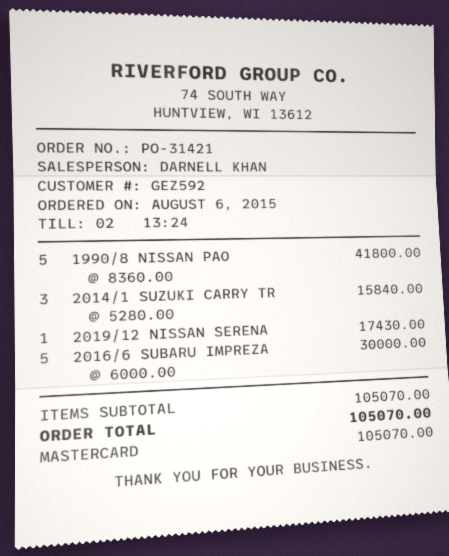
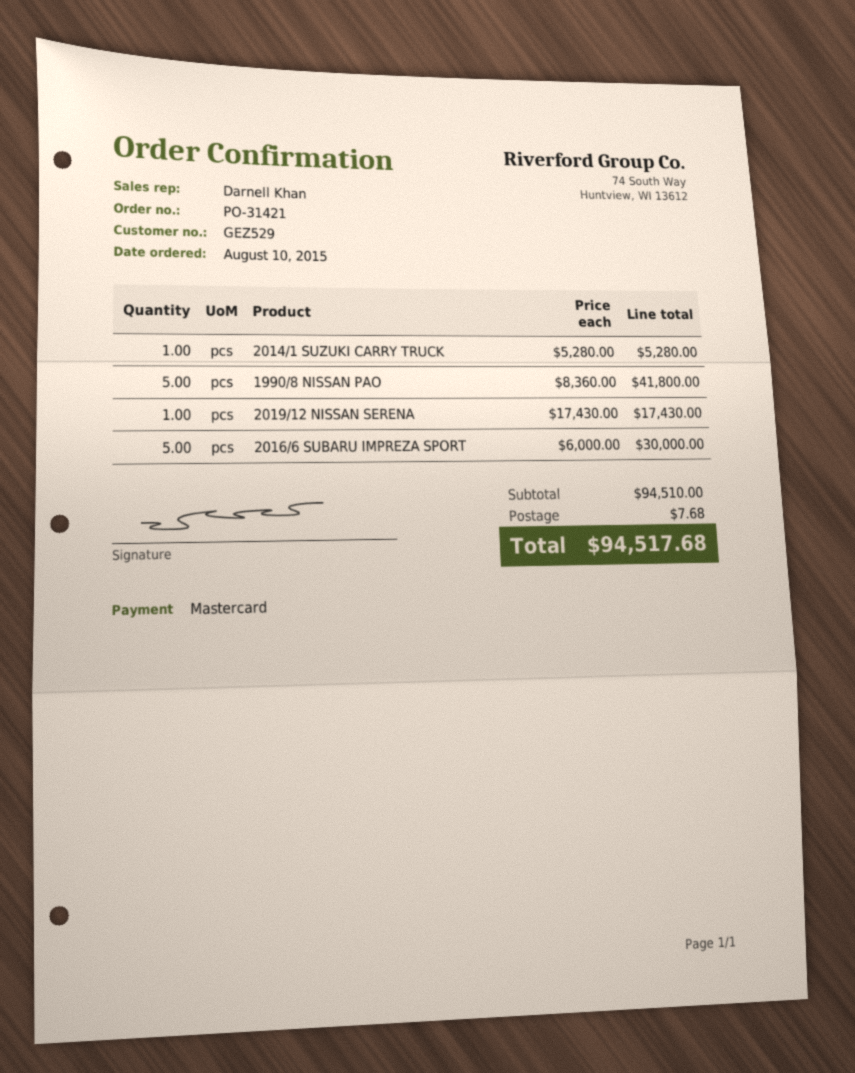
order date: 2015-08-06 -> 2015-08-10
customer number: GEZ592 -> GEZ529
2014/1 SUZUKI CARRY TR: 3 x 5280.00 = 15840.00 -> 1 x 5280.00 = 5280.00
subtotal: 105070.00 -> 94510.00
shipping: none -> 7.68
total: 105070.00 -> 94517.68

